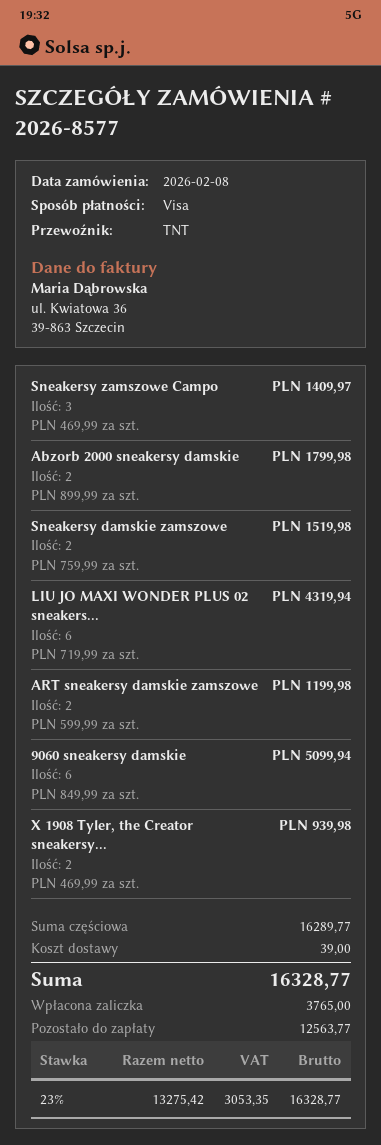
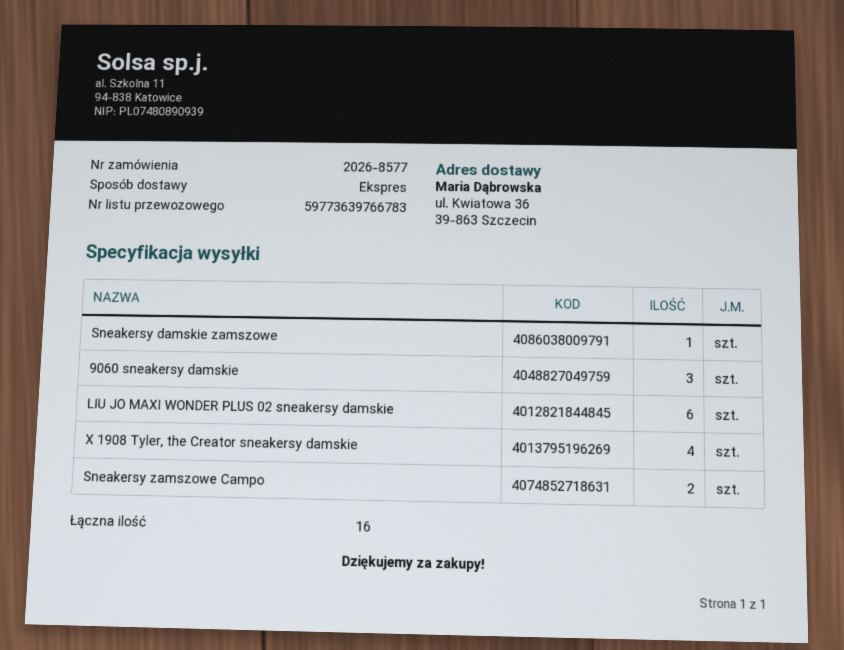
shipping method: TNT -> express
Sneakersy zamszowe Campo: 3 -> 2
Abzorb 2000 sneakersy damskie: 2 -> none
Sneakersy damskie zamszowe: 2 -> 1
ART sneakersy damskie zamszowe: 2 -> none
9060 sneakersy damskie: 6 -> 3
X 1908 Tyler, the Creator sneakersy...: 2 -> 4

